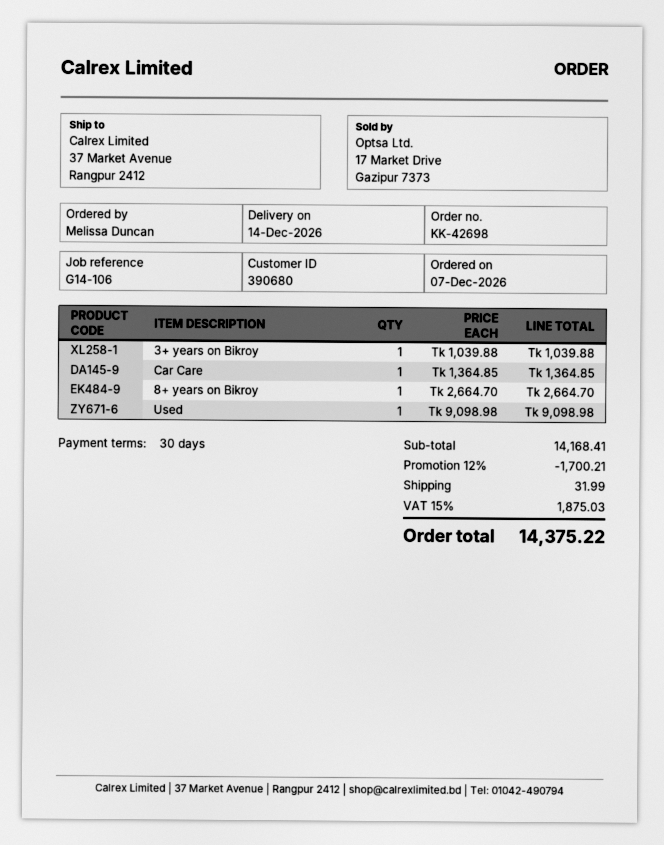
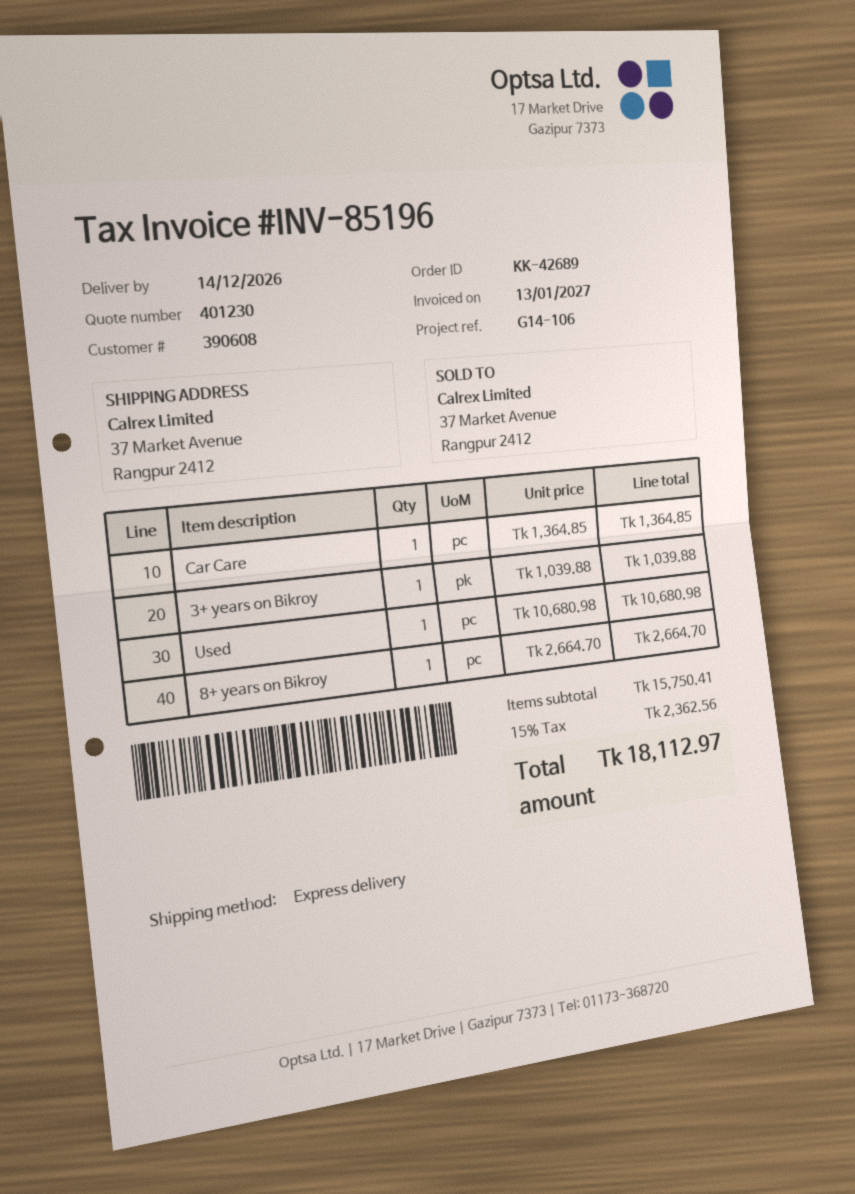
order number: KK-42698 -> KK-42689
customer number: 390680 -> 390608
Used: 1 x 9098.98 = 9098.98 -> 1 x 10680.98 = 10680.98
subtotal: 14168.41 -> 15750.41
discount: 12% = 1700.21 -> none
shipping: 31.99 -> none
tax: 15% = 1875.03 -> 15% = 2362.56
total: 14375.22 -> 18112.97

